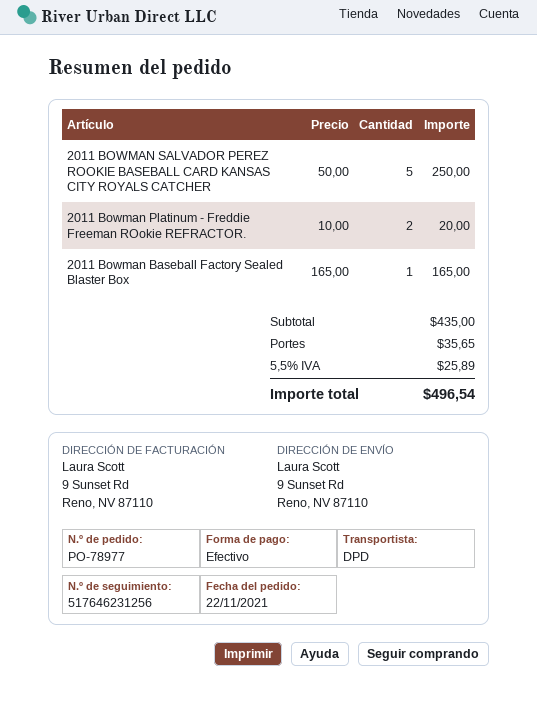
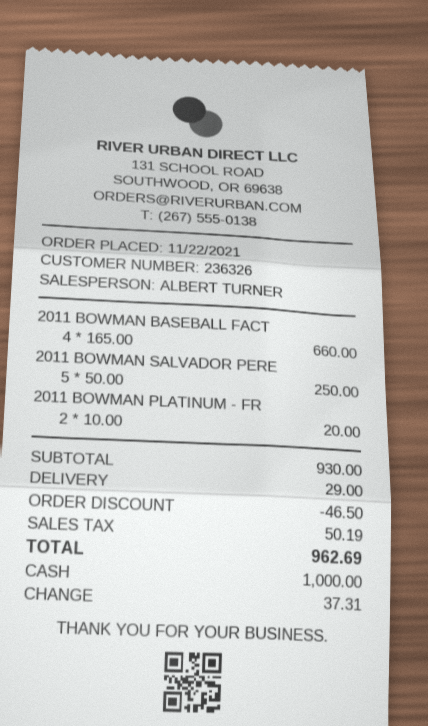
2011 Bowman Baseball Factory Sealed Blaster Box: 1 x 165.00 = 165.00 -> 4 x 165.00 = 660.00
subtotal: 435.00 -> 930.00
discount: none -> 46.50
shipping: 35.65 -> 29.00
tax: 25.89 -> 50.19
total: 496.54 -> 962.69

